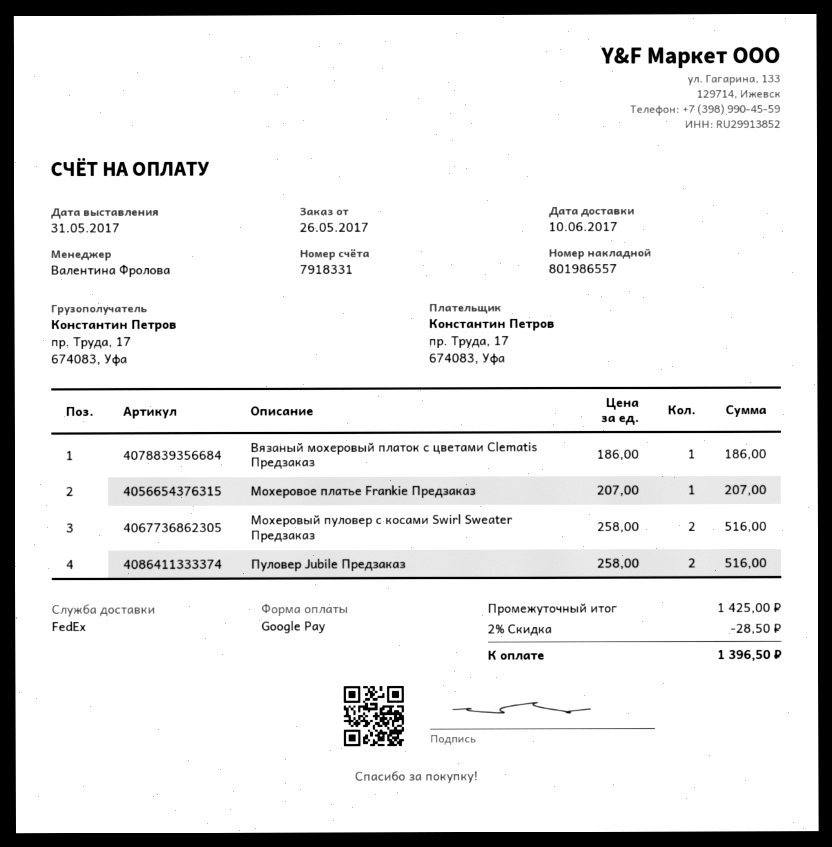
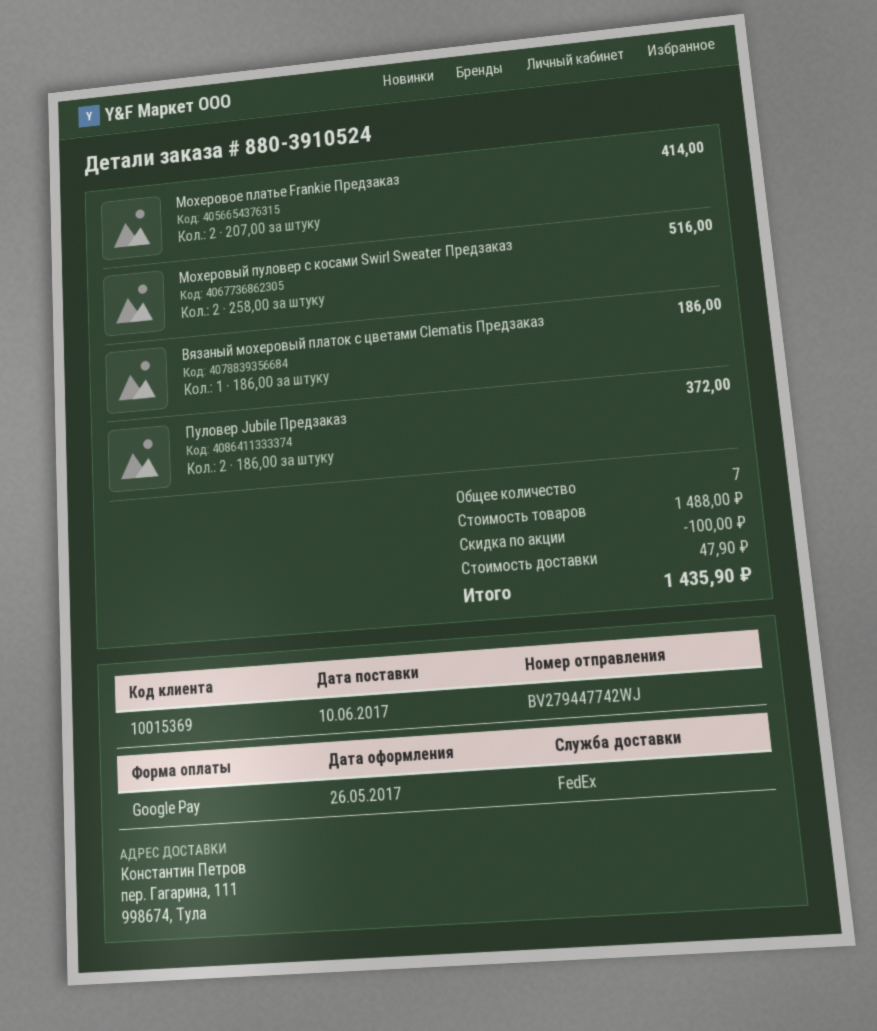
ship to: пр. Труда, 17, 674083, Уфа -> пер. Гагарина, 111, 998674, Тула
Мохеровое платье Frankie Предзаказ: 1 x 207.00 = 207.00 -> 2 x 207.00 = 414.00
Пуловер Jubile Предзаказ: 2 x 258.00 = 516.00 -> 2 x 186.00 = 372.00
subtotal: 1425.00 -> 1488.00
discount: 28.50 -> 100.00
shipping: none -> 47.90
total: 1396.50 -> 1435.90

